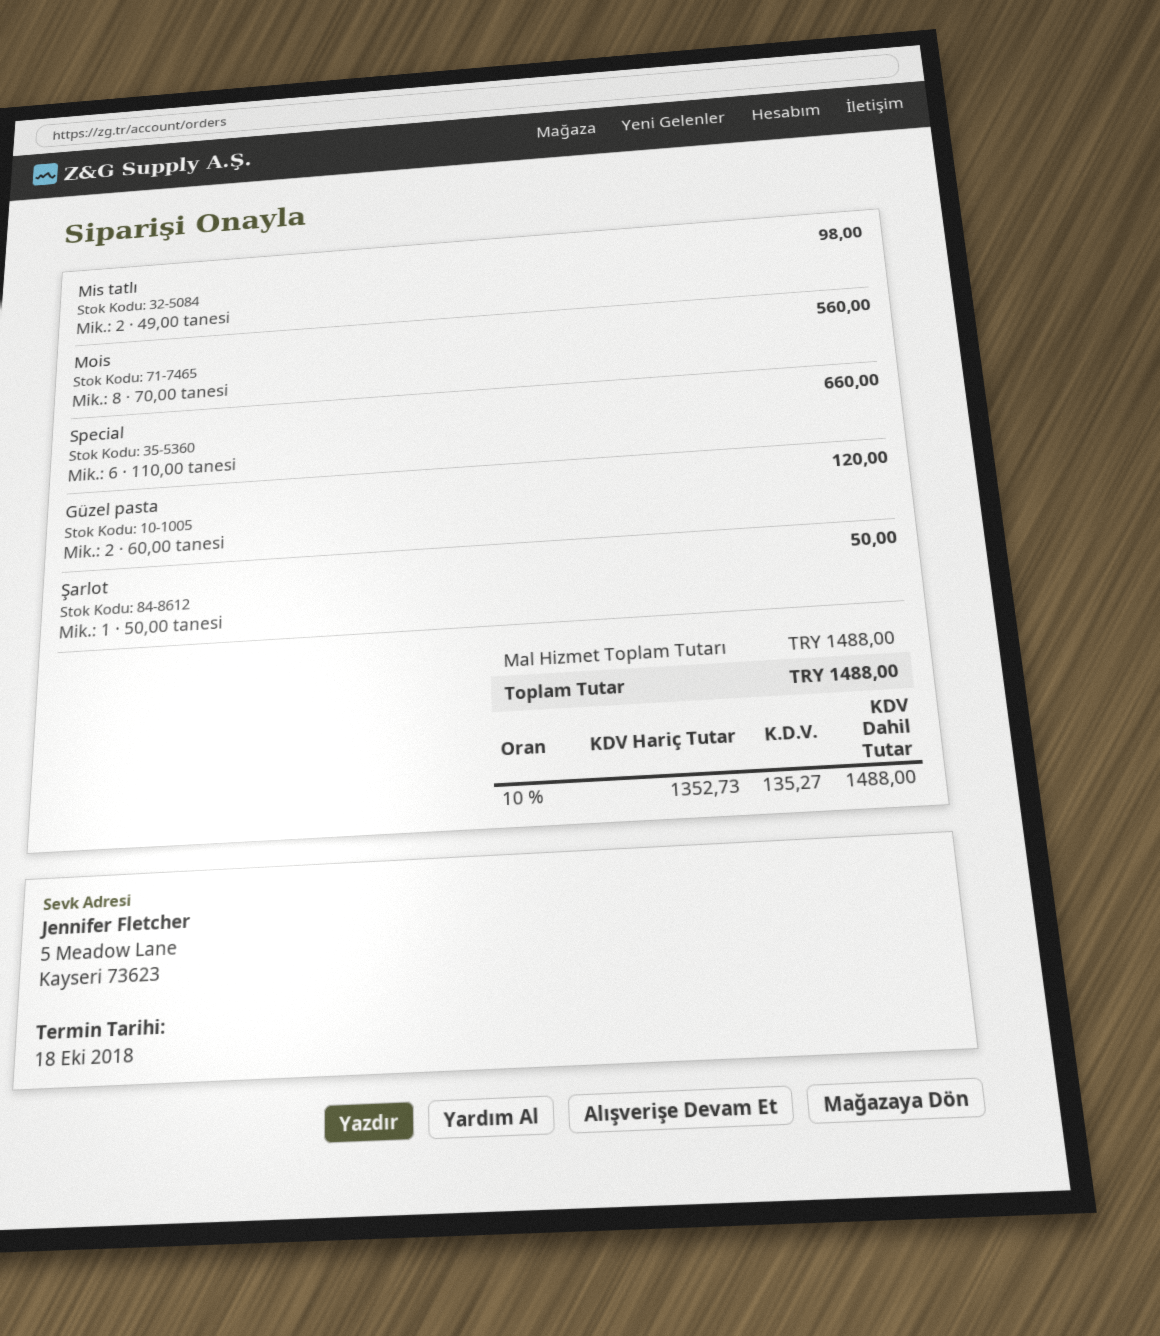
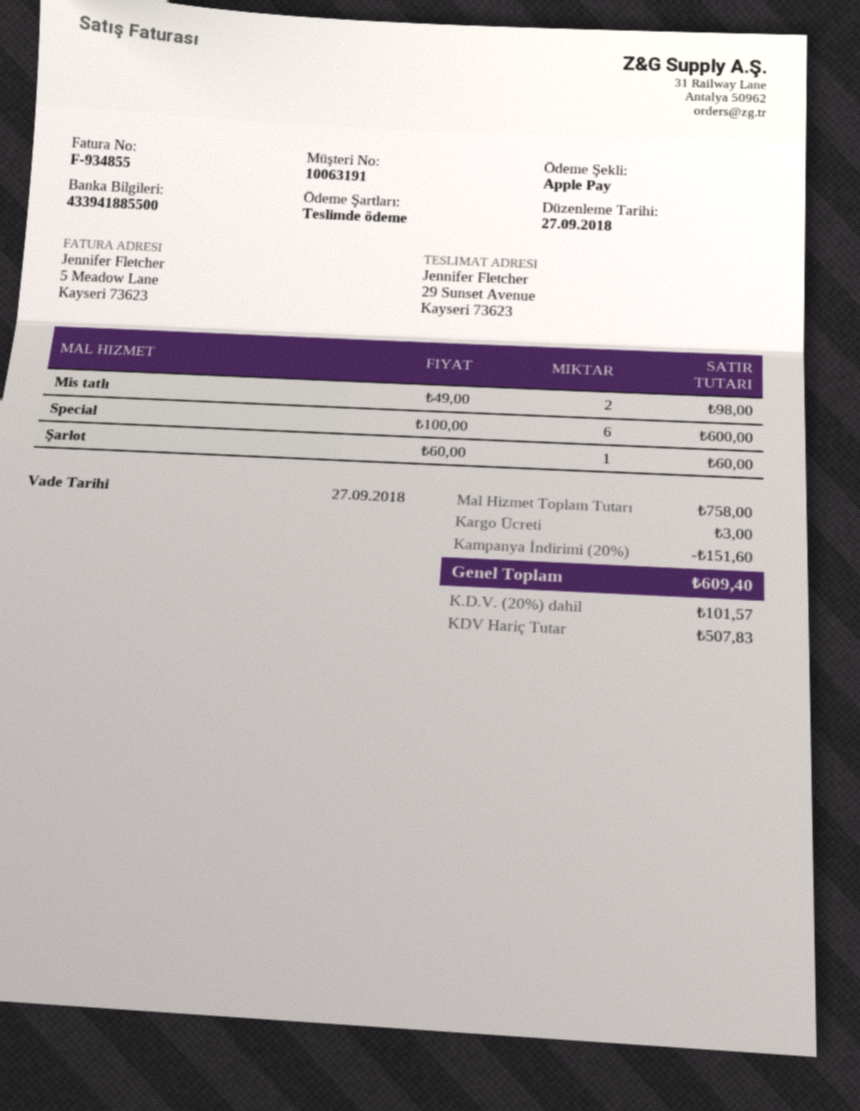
ship to: 5 Meadow Lane, Kayseri 73623 -> 29 Sunset Avenue, Kayseri 73623
Mois: 8 x 70.00 = 560.00 -> none
Special: 6 x 110.00 = 660.00 -> 6 x 100.00 = 600.00
Güzel pasta: 2 x 60.00 = 120.00 -> none
Şarlot: 1 x 50.00 = 50.00 -> 1 x 60.00 = 60.00
subtotal: 1488.00 -> 758.00
discount: none -> 20% = 151.60
shipping: none -> 3.00
net: 1352.73 -> 507.83
tax: 10% = 135.27 -> 20% = 101.57
total: 1488.00 -> 609.40

